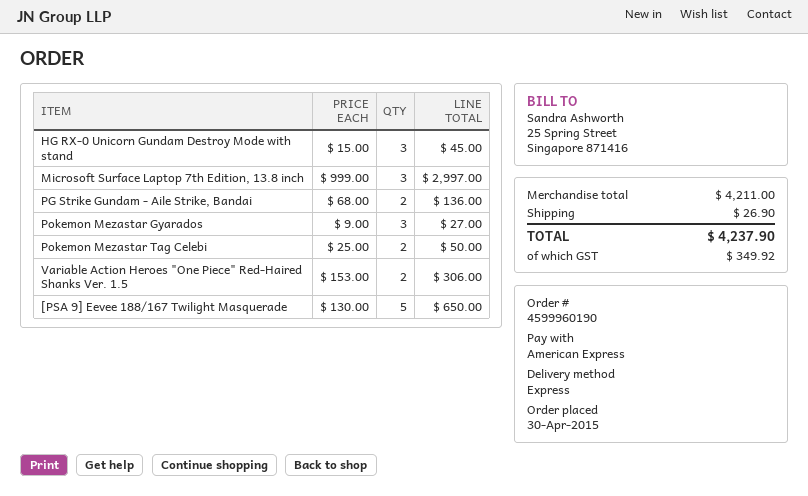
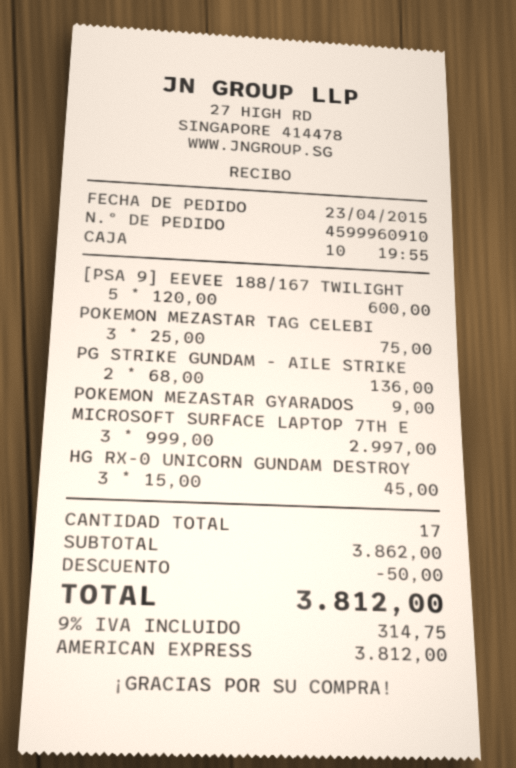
order number: 4599960190 -> 4599960910
order date: 2015-04-30 -> 2015-04-23
Pokemon Mezastar Gyarados: 3 x 9.00 = 27.00 -> 1 x 9.00 = 9.00
Pokemon Mezastar Tag Celebi: 2 x 25.00 = 50.00 -> 3 x 25.00 = 75.00
Variable Action Heroes "One Piece" Red-Haired Shanks Ver. 1.5: 2 x 153.00 = 306.00 -> none
[PSA 9] Eevee 188/167 Twilight Masquerade: 5 x 130.00 = 650.00 -> 5 x 120.00 = 600.00
subtotal: 4211.00 -> 3862.00
discount: none -> 50.00
shipping: 26.90 -> none
tax: 349.92 -> 314.75
total: 4237.90 -> 3812.00

